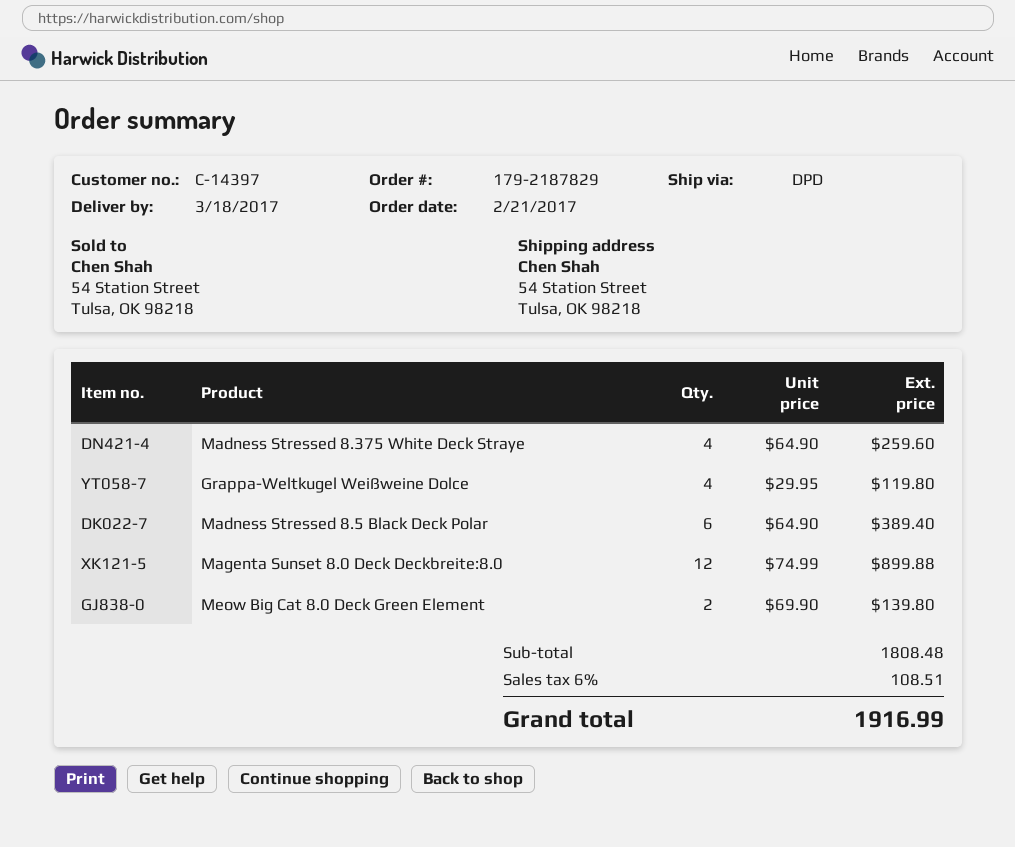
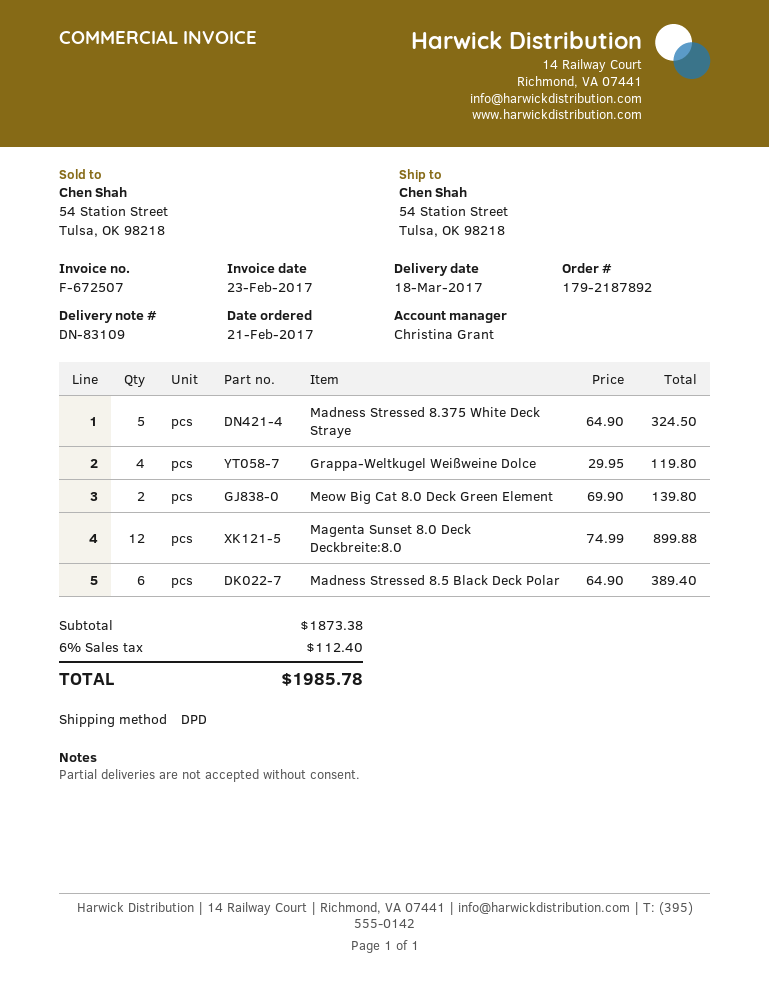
order number: 179-2187829 -> 179-2187892
Madness Stressed 8.375 White Deck Straye: 4 x 64.90 = 259.60 -> 5 x 64.90 = 324.50
subtotal: 1808.48 -> 1873.38
tax: 6% = 108.51 -> 6% = 112.40
total: 1916.99 -> 1985.78

